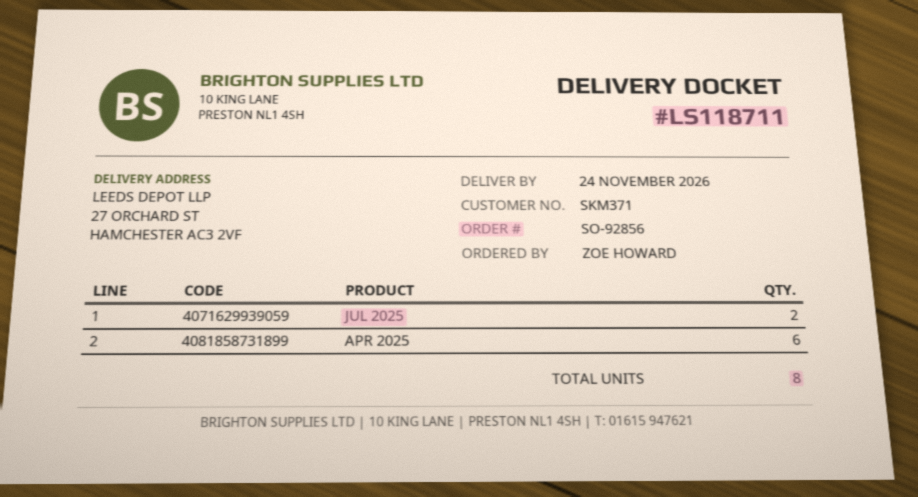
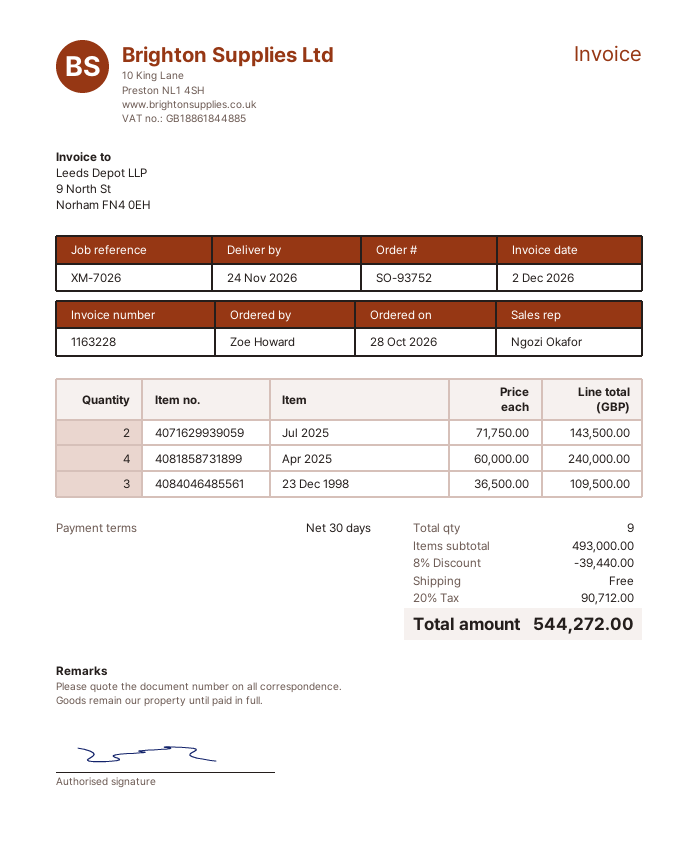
order number: SO-92856 -> SO-93752
APR 2025: 6 -> 4
23 Dec 1998: none -> 3
total quantity: 8 -> 9

